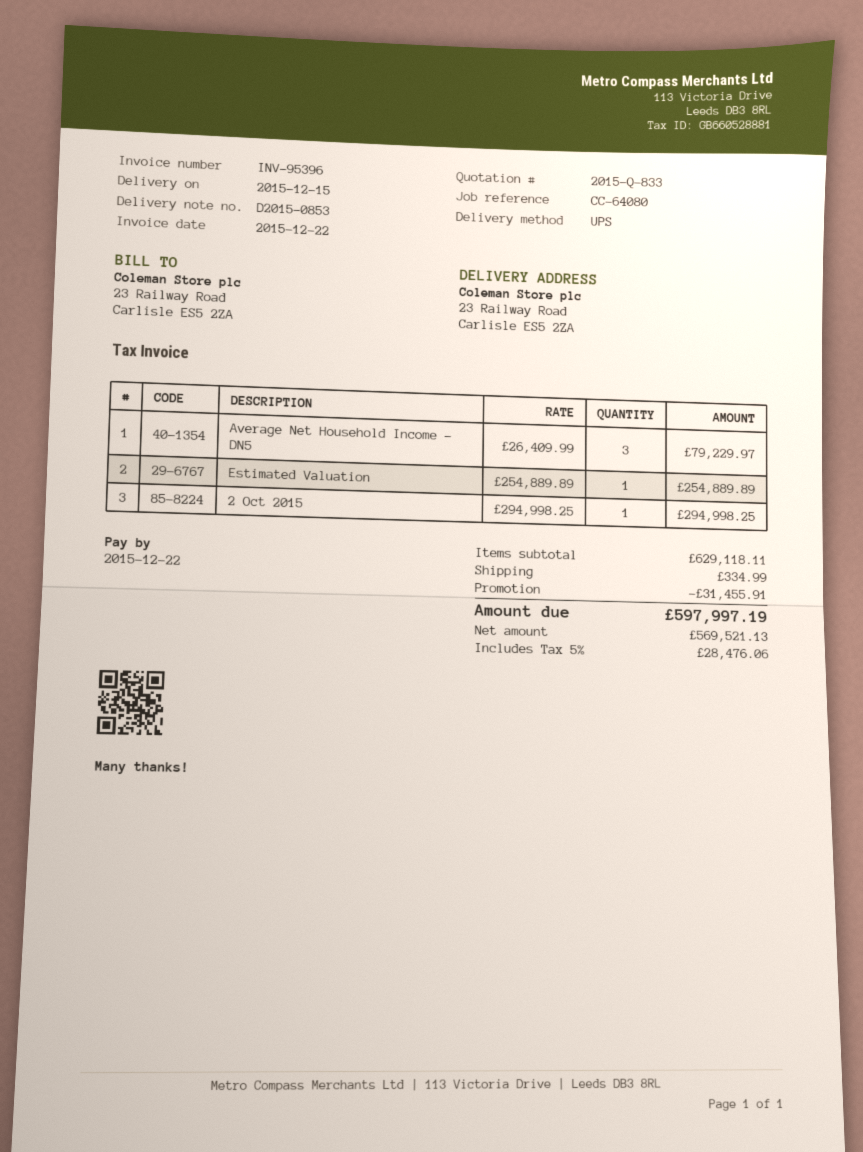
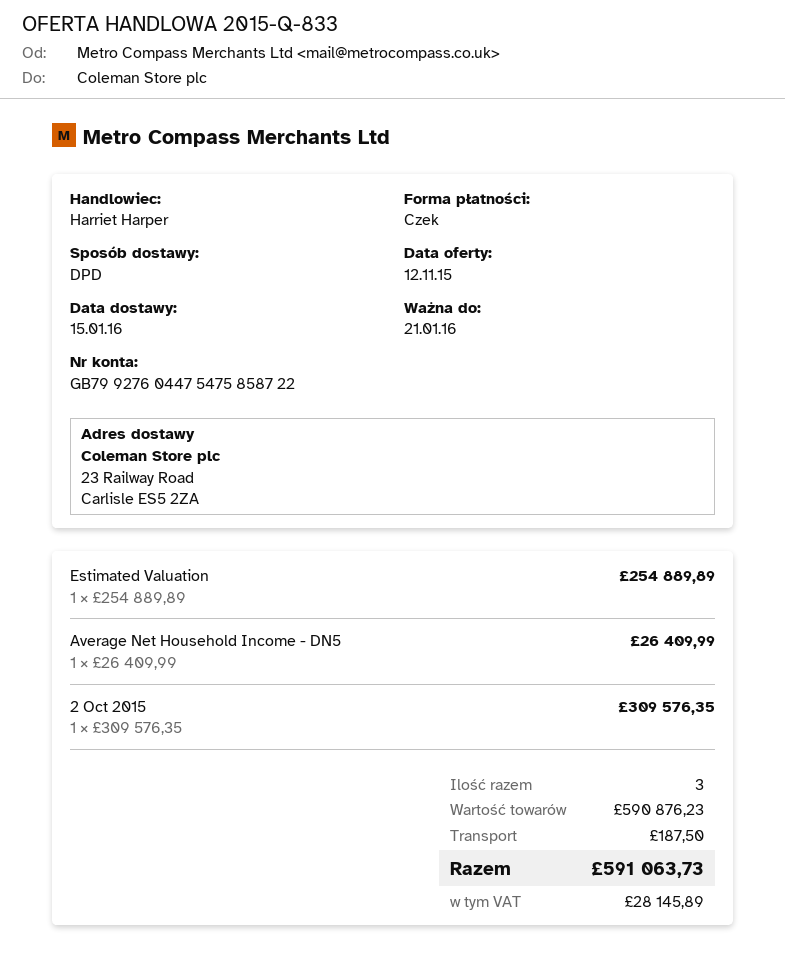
delivery date: 2015-12-15 -> 2016-01-15
shipping method: UPS -> DPD
Average Net Household Income - DN5: 3 x 26409.99 = 79229.97 -> 1 x 26409.99 = 26409.99
2 Oct 2015: 1 x 294998.25 = 294998.25 -> 1 x 309576.35 = 309576.35
subtotal: 629118.11 -> 590876.23
discount: 31455.91 -> none
shipping: 334.99 -> 187.50
tax: 28476.06 -> 28145.89
total: 597997.19 -> 591063.73

